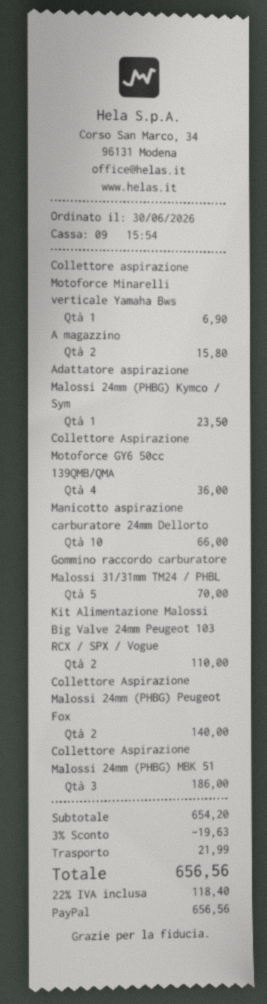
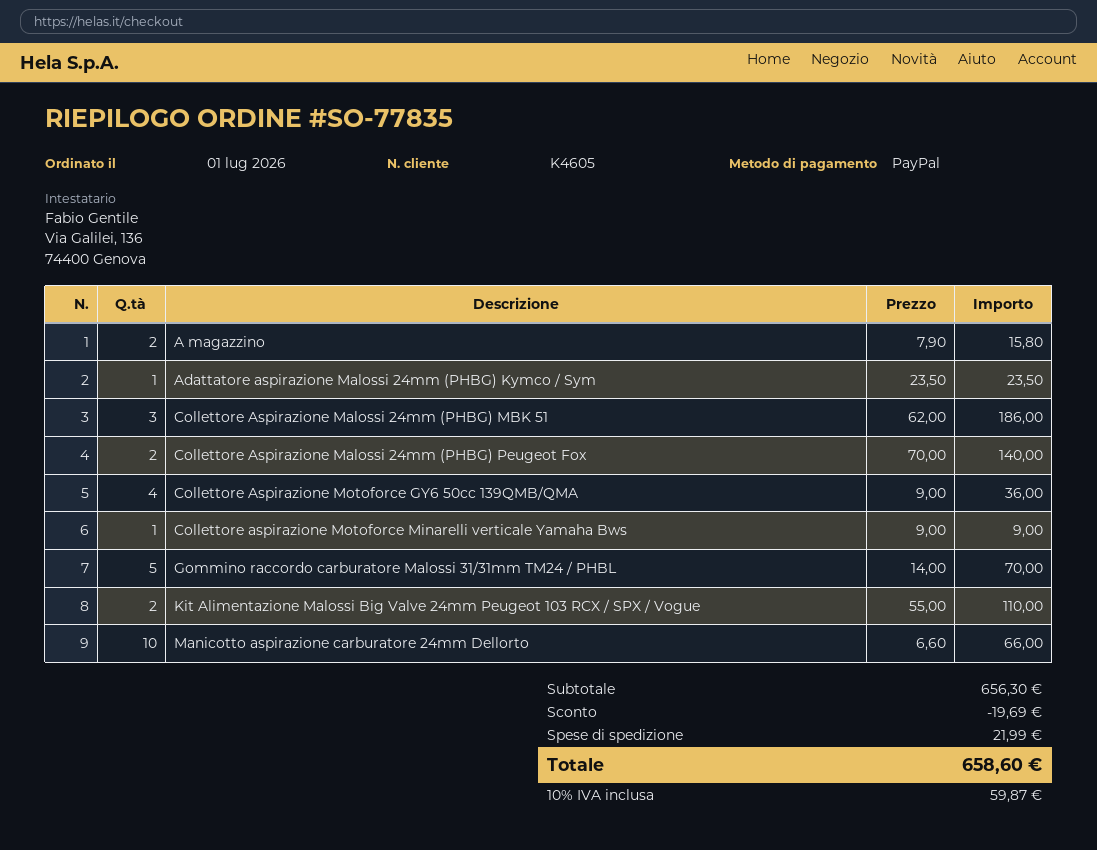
order date: 2026-06-30 -> 2026-07-01
Collettore aspirazione Motoforce Minarelli verticale Yamaha Bws: 1 for 6.90 -> 1 for 9.00
subtotal: 654.20 -> 656.30
discount: 19.63 -> 19.69
tax: 22% = 118.40 -> 10% = 59.87
total: 656.56 -> 658.60

